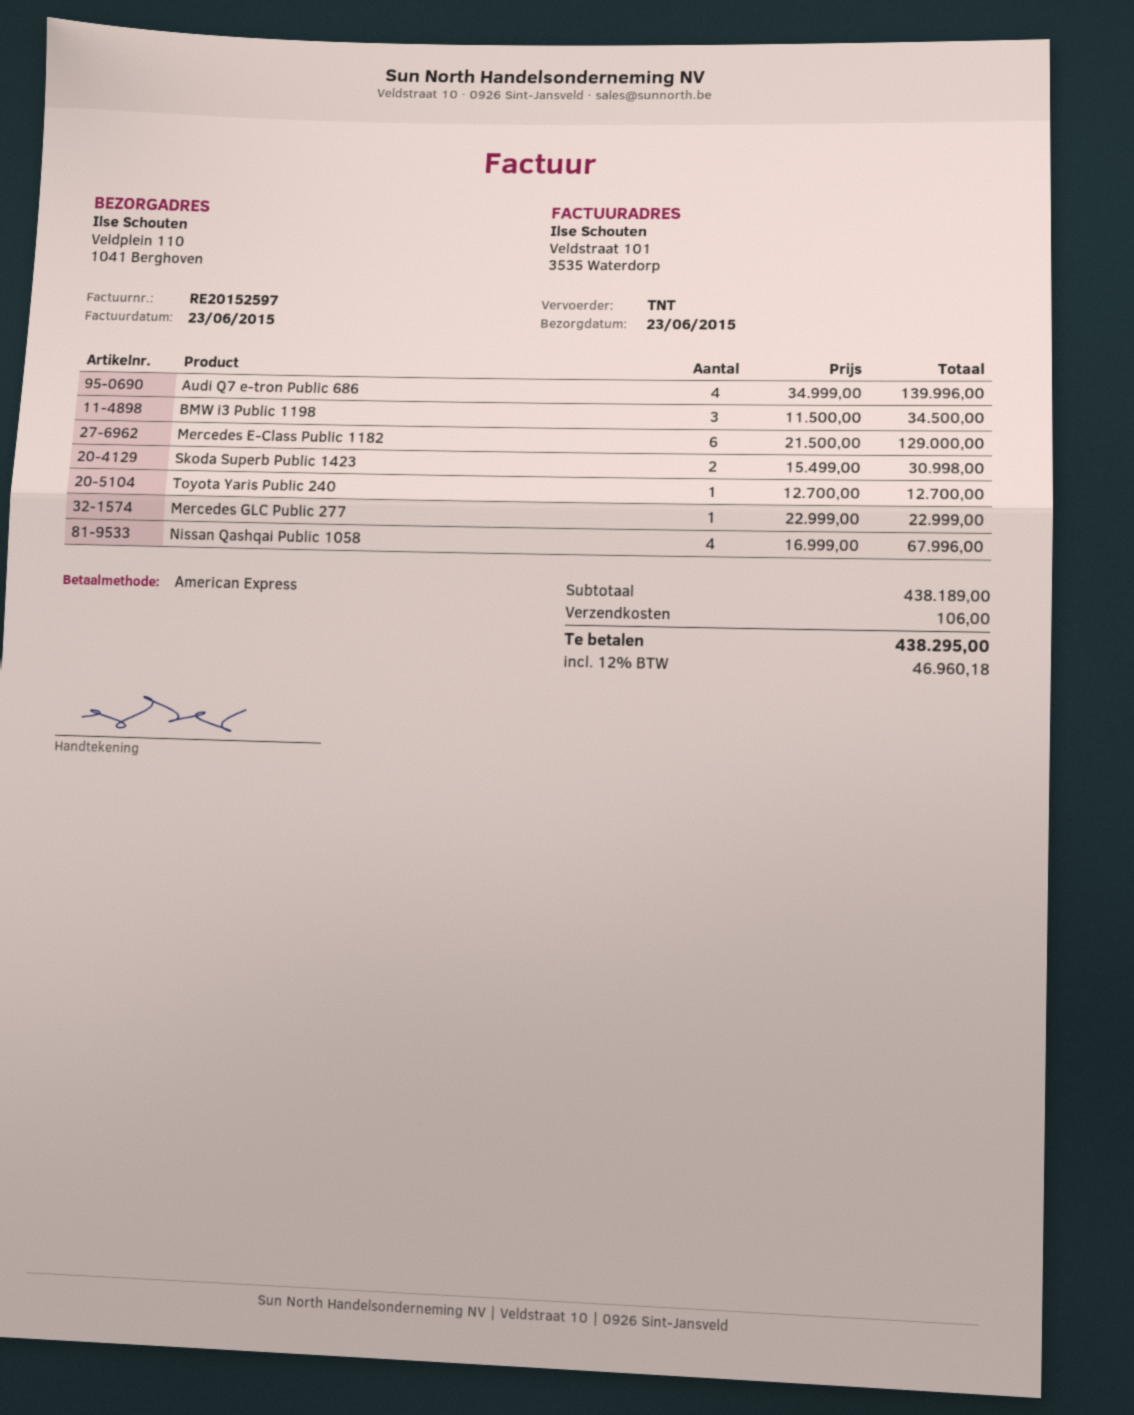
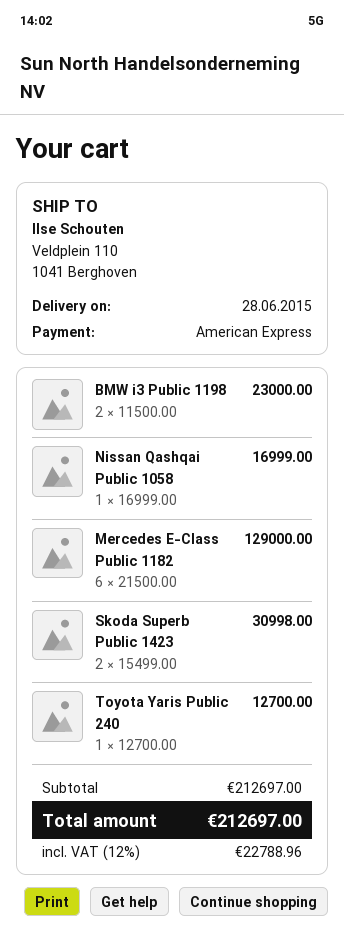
delivery date: 2015-06-23 -> 2015-06-28
Audi Q7 e-tron Public 686: 4 x 34999.00 = 139996.00 -> none
BMW i3 Public 1198: 3 x 11500.00 = 34500.00 -> 2 x 11500.00 = 23000.00
Mercedes GLC Public 277: 1 x 22999.00 = 22999.00 -> none
Nissan Qashqai Public 1058: 4 x 16999.00 = 67996.00 -> 1 x 16999.00 = 16999.00
subtotal: 438189.00 -> 212697.00
shipping: 106.00 -> none
tax: 12% = 46960.18 -> 12% = 22788.96
total: 438295.00 -> 212697.00

